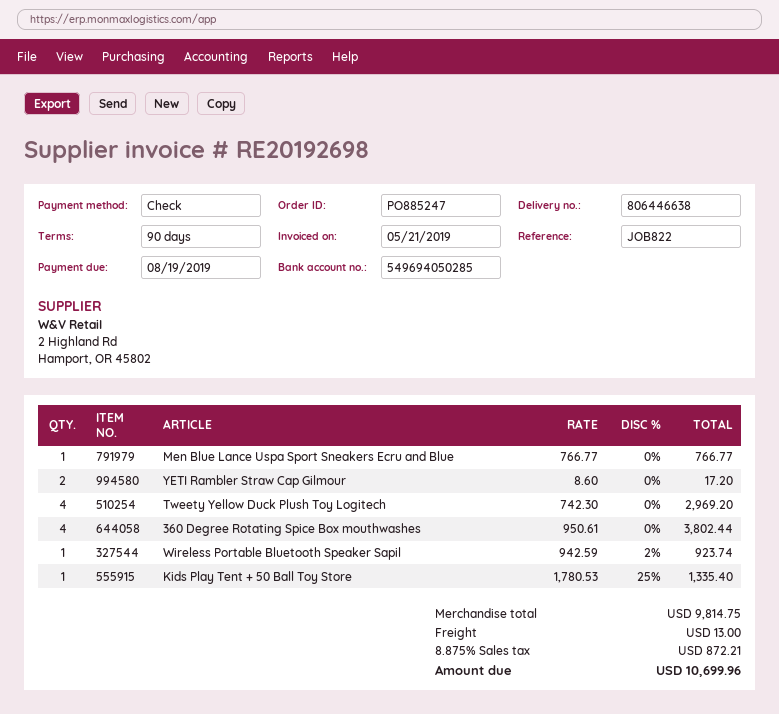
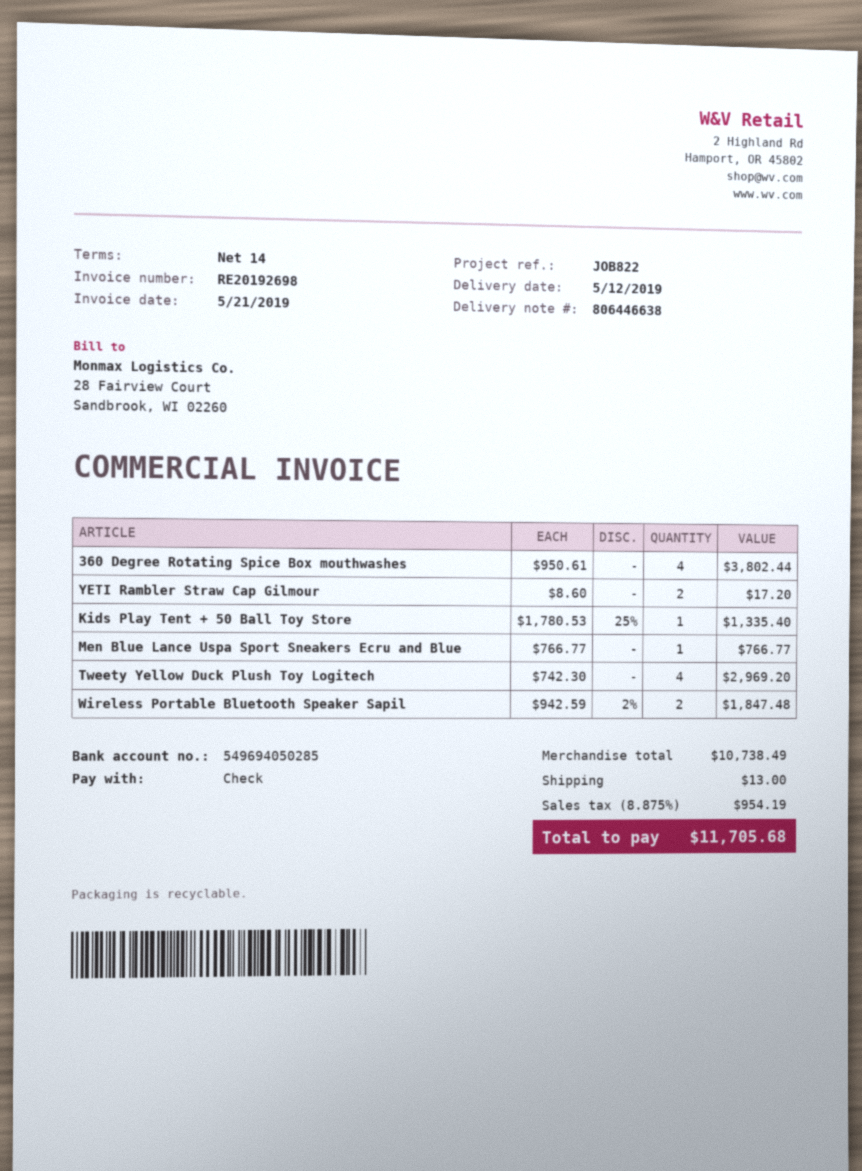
payment terms: 90 days -> 14 days
Wireless Portable Bluetooth Speaker Sapil: 1 x 942.59 - 2% = 923.74 -> 2 x 942.59 - 2% = 1847.48
subtotal: 9814.75 -> 10738.49
tax: 8.875% = 872.21 -> 8.875% = 954.19
total: 10699.96 -> 11705.68

